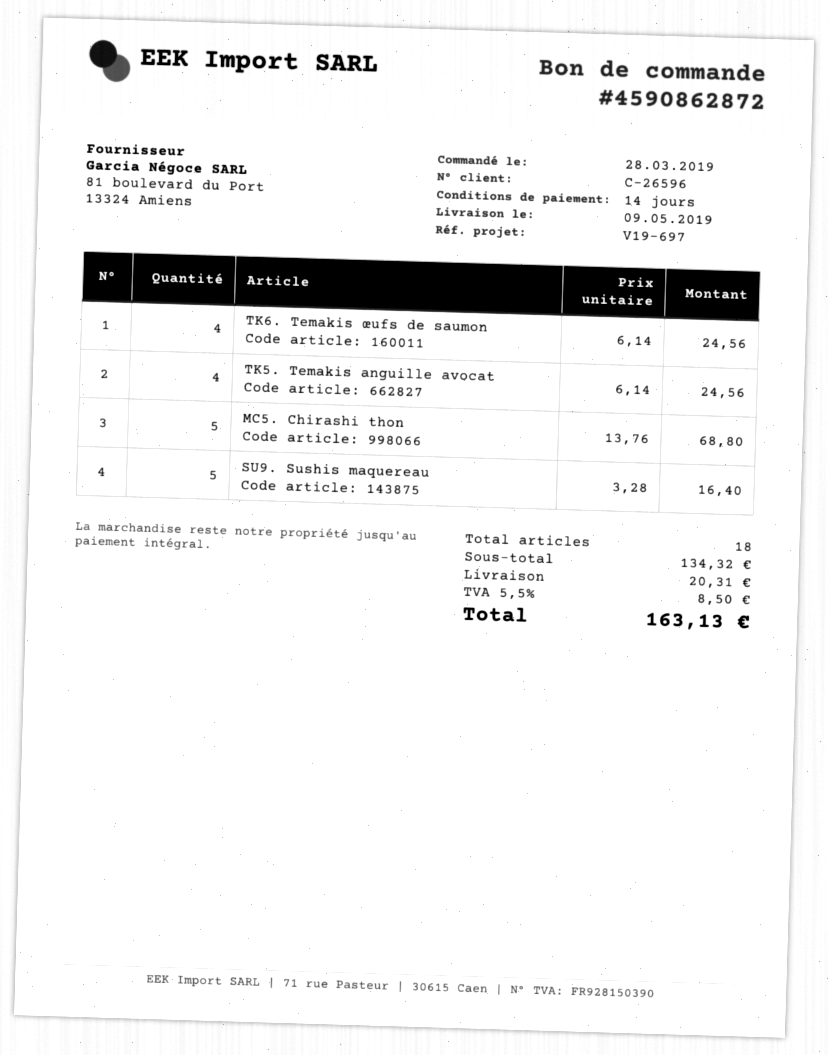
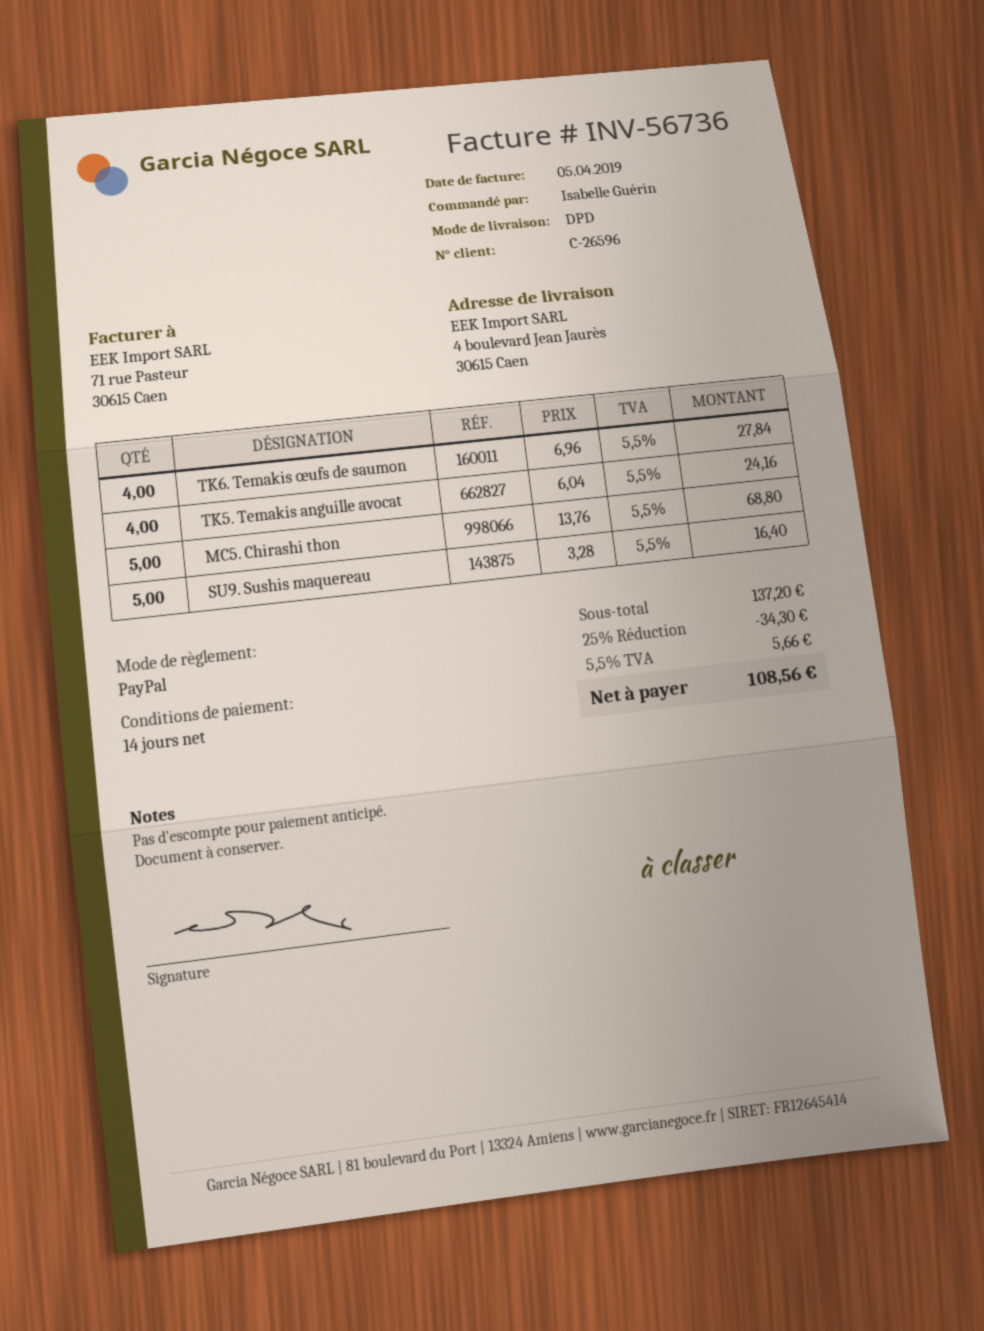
TK6. Temakis œufs de saumon: 4 x 6.14 = 24.56 -> 4 x 6.96 = 27.84
TK5. Temakis anguille avocat: 4 x 6.14 = 24.56 -> 4 x 6.04 = 24.16
subtotal: 134.32 -> 137.20
discount: none -> 25% = 34.30
shipping: 20.31 -> none
tax: 5.5% = 8.50 -> 5.5% = 5.66
total: 163.13 -> 108.56

